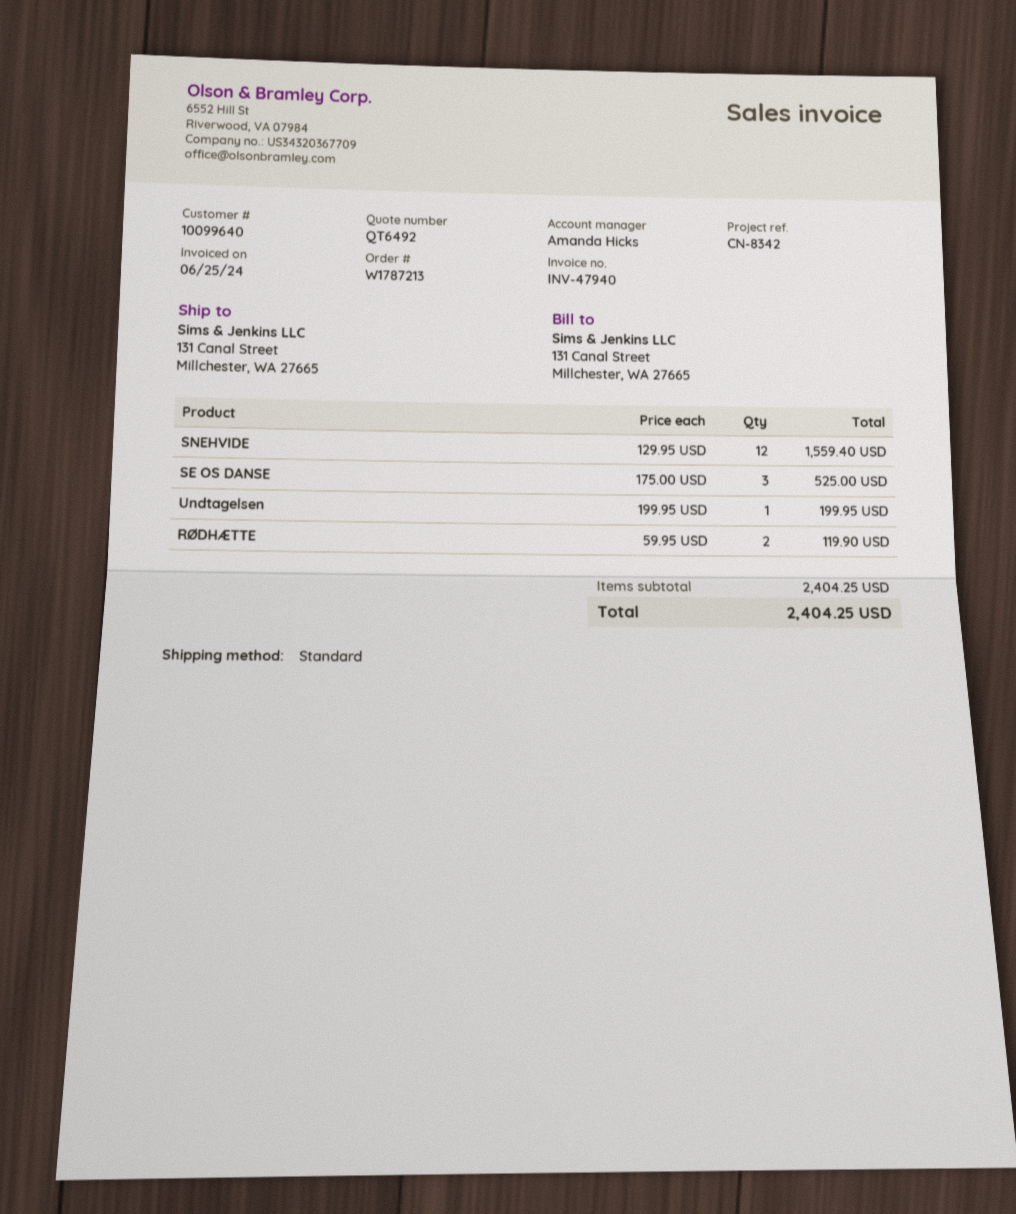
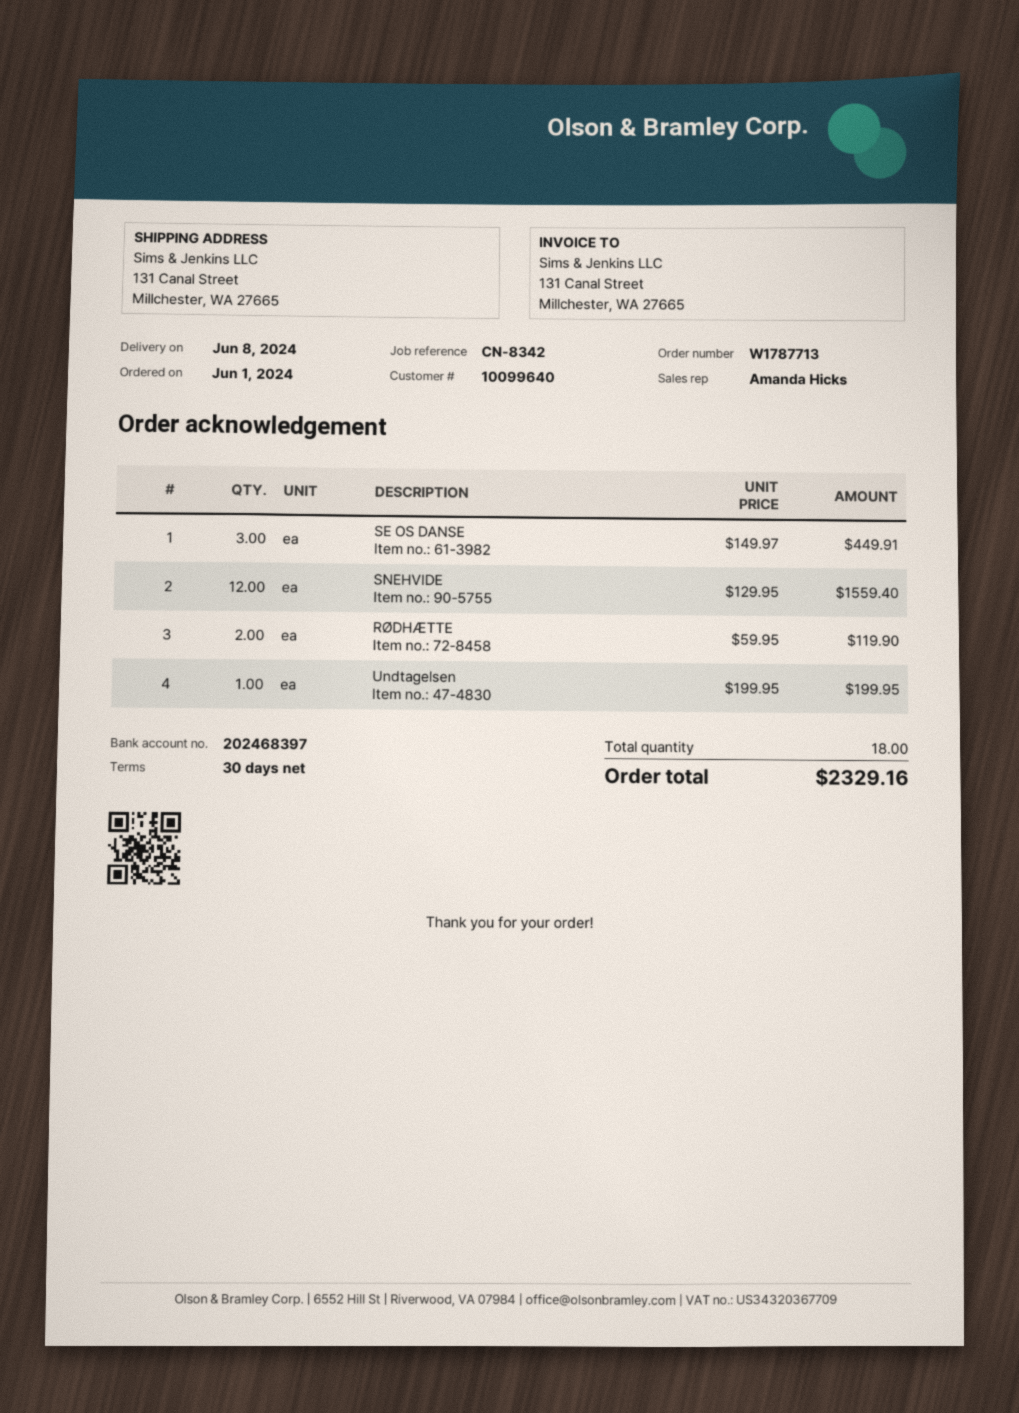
order number: W1787213 -> W1787713
SE OS DANSE: 3 x 175.00 = 525.00 -> 3 x 149.97 = 449.91
total: 2404.25 -> 2329.16

